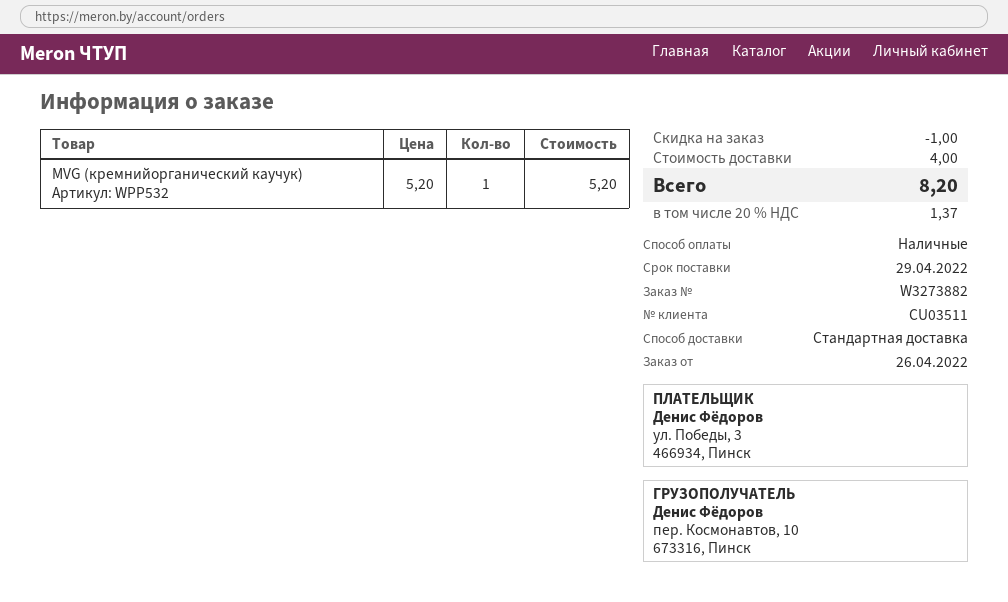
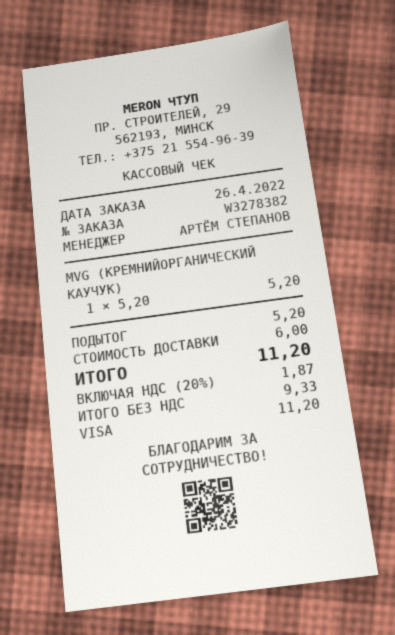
order number: W3273882 -> W3278382
payment method: cash -> Visa
discount: 1.00 -> none
shipping: 4.00 -> 6.00
tax: 20% = 1.37 -> 20% = 1.87
total: 8.20 -> 11.20

